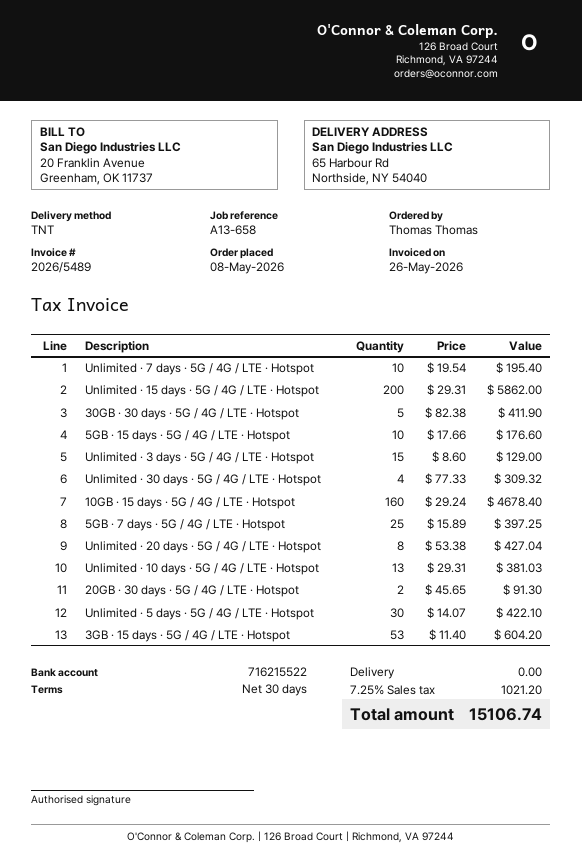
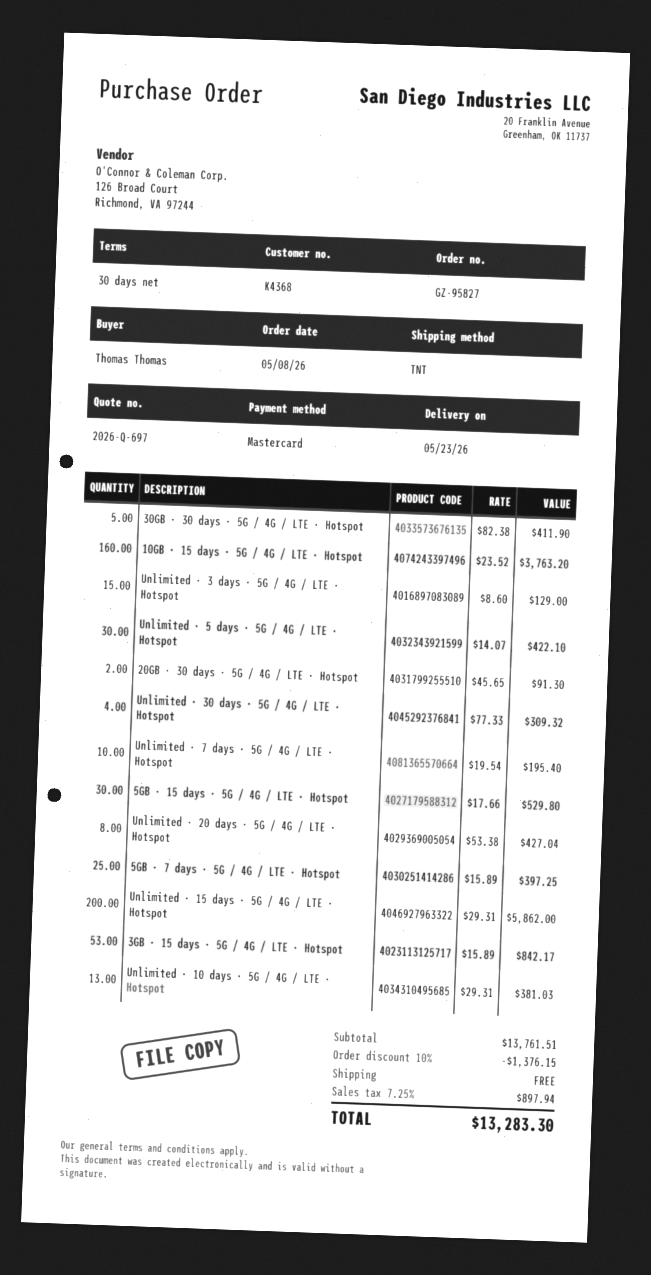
5GB · 15 days · 5G / 4G / LTE · Hotspot: 10 x 17.66 = 176.60 -> 30 x 17.66 = 529.80
10GB · 15 days · 5G / 4G / LTE · Hotspot: 160 x 29.24 = 4678.40 -> 160 x 23.52 = 3763.20
3GB · 15 days · 5G / 4G / LTE · Hotspot: 53 x 11.40 = 604.20 -> 53 x 15.89 = 842.17
discount: none -> 10% = 1376.15
tax: 7.25% = 1021.20 -> 7.25% = 897.94
total: 15106.74 -> 13283.30

